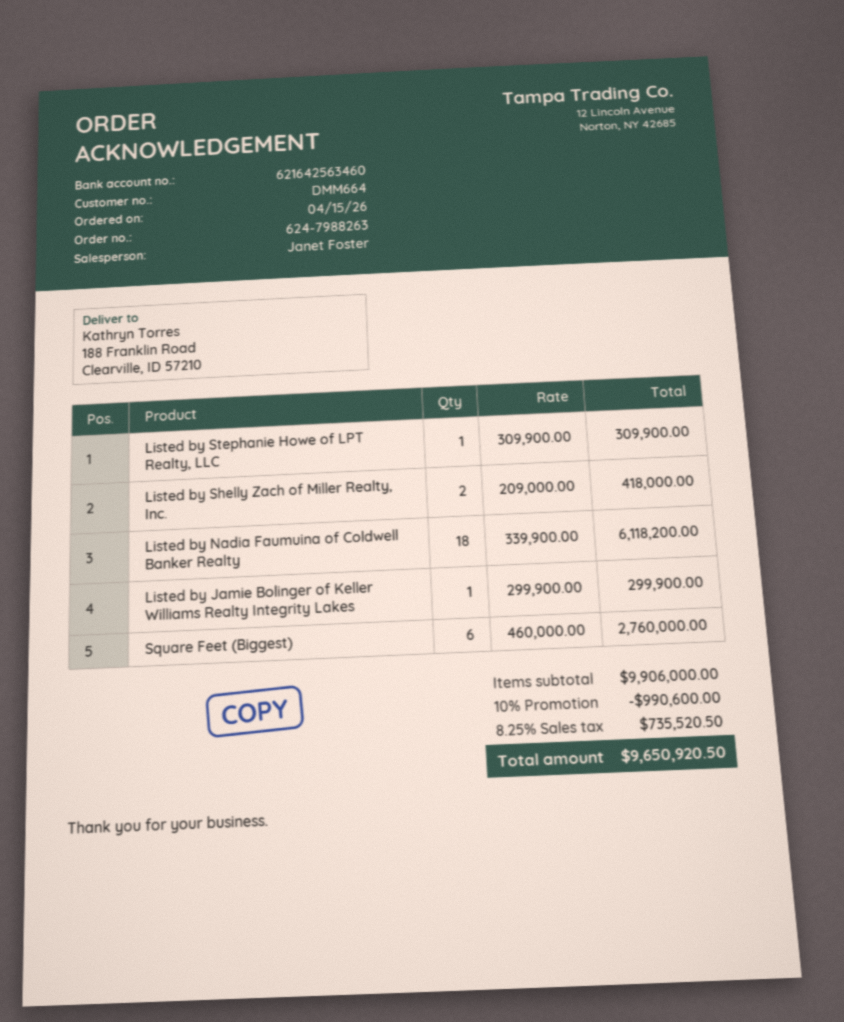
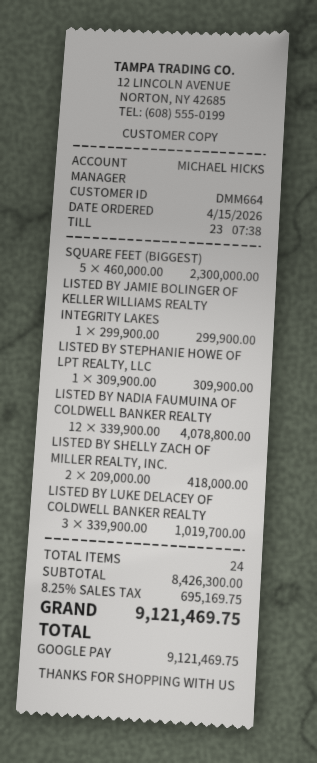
sales rep: Janet Foster -> MICHAEL HICKS
Listed by Nadia Faumuina of Coldwell Banker Realty: 18 x 339900.00 = 6118200.00 -> 12 x 339900.00 = 4078800.00
Square Feet (Biggest): 6 x 460000.00 = 2760000.00 -> 5 x 460000.00 = 2300000.00
LISTED BY LUKE DELACEY OF COLDWELL BANKER REALTY: none -> 3 x 339900.00 = 1019700.00
subtotal: 9906000.00 -> 8426300.00
discount: 10% = 990600.00 -> none
tax: 8.25% = 735520.50 -> 8.25% = 695169.75
total: 9650920.50 -> 9121469.75

